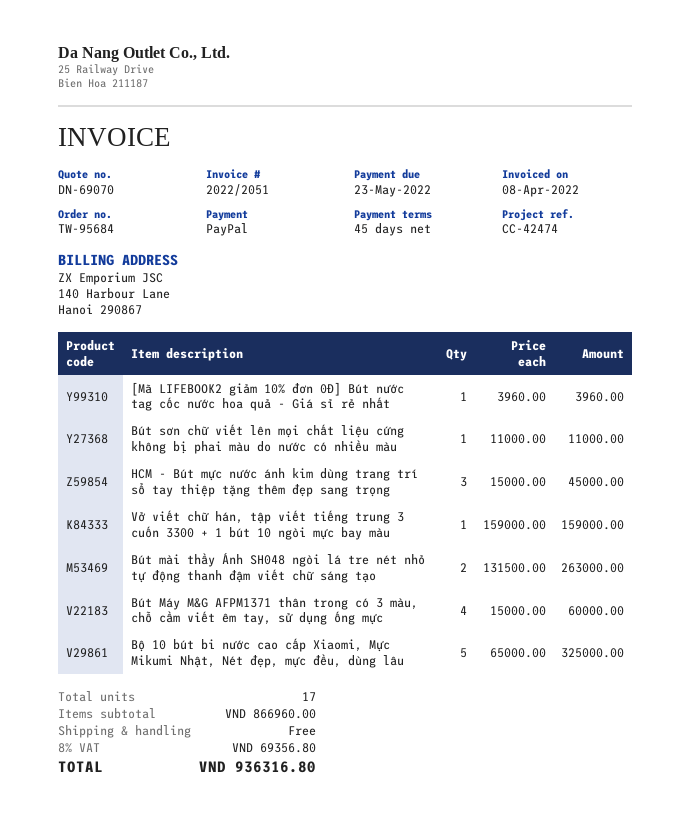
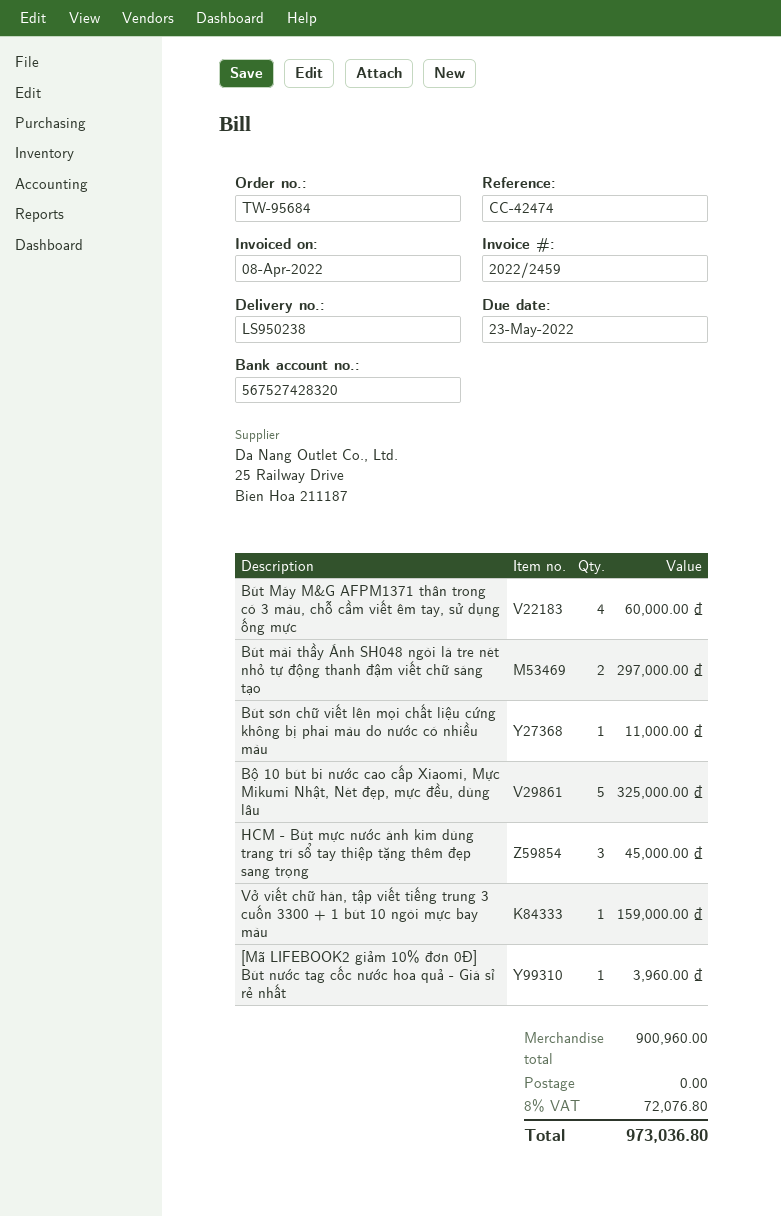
invoice number: 2022/2051 -> 2022/2459
Bút mài thầy Ánh SH048 ngòi lá tre nét nhỏ tự động thanh đậm viết chữ sáng tạo: 2 for 263000.00 -> 2 for 297000.00
subtotal: 866960.00 -> 900960.00
tax: 8% = 69356.80 -> 8% = 72076.80
total: 936316.80 -> 973036.80

